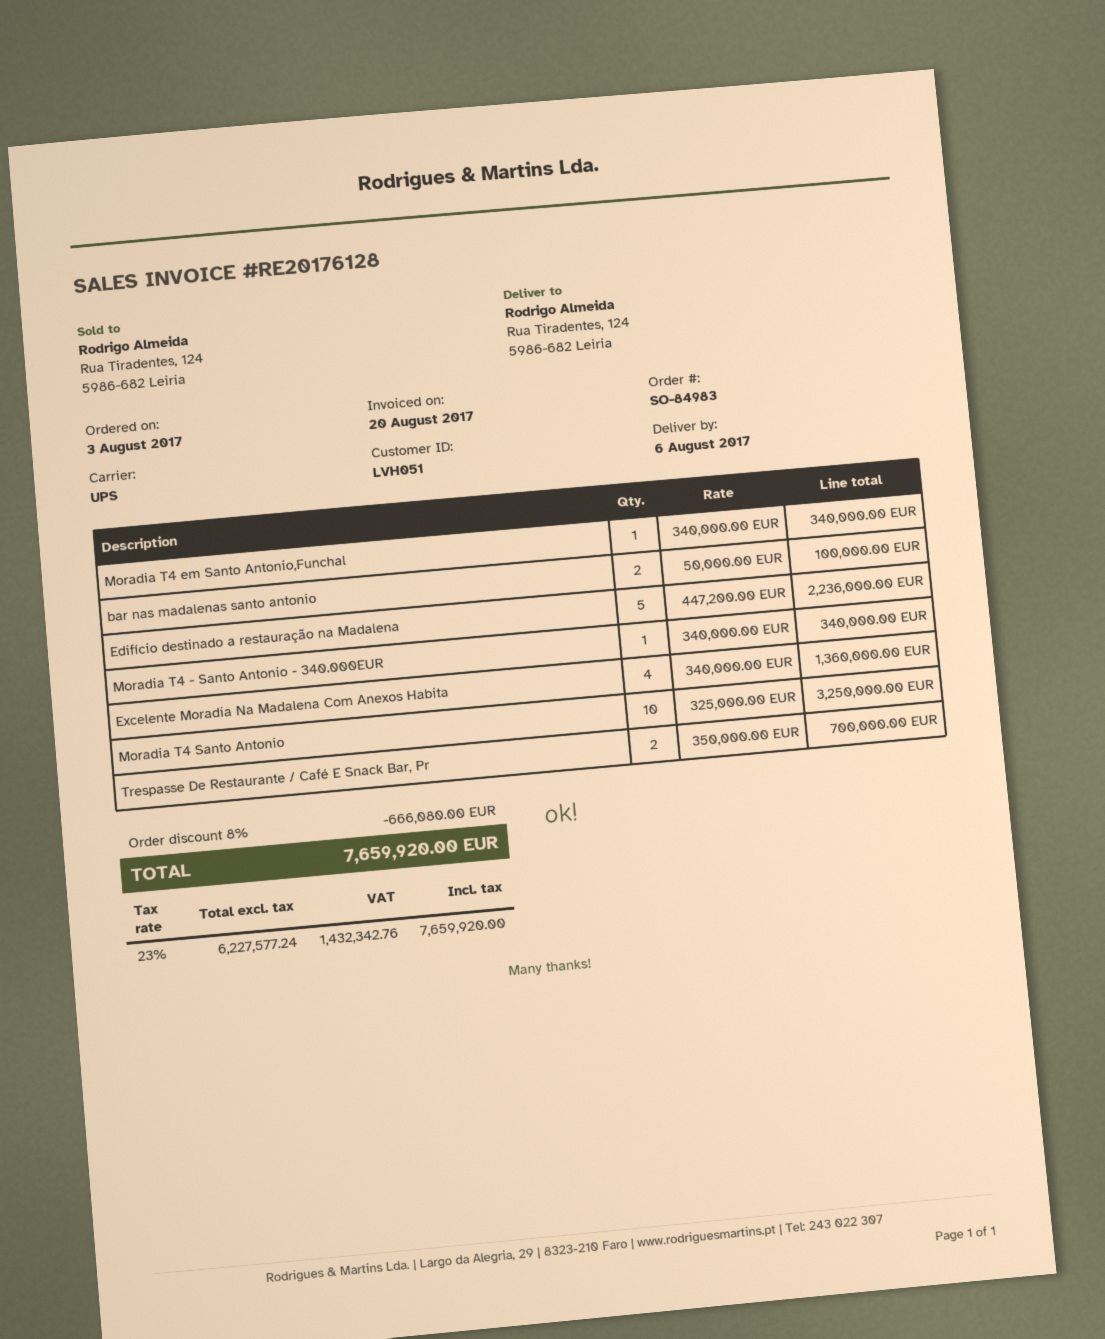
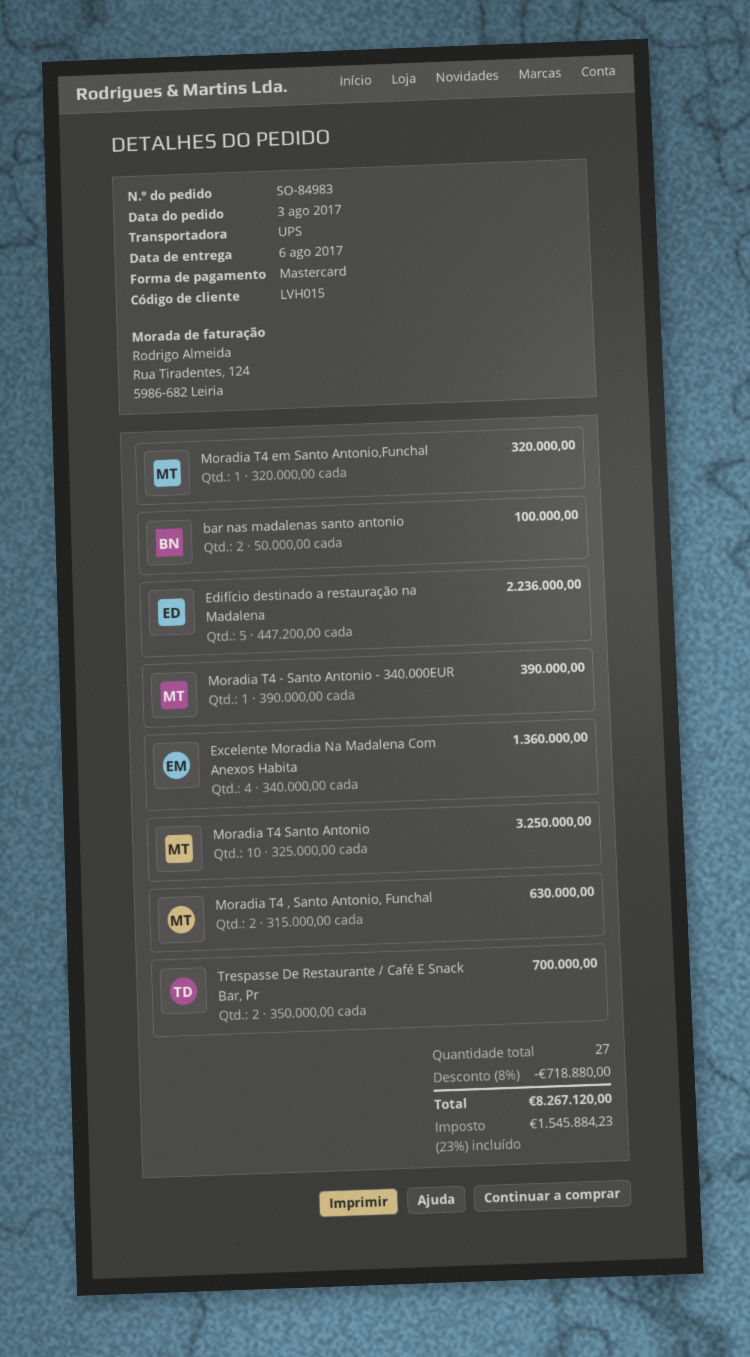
customer number: LVH051 -> LVH015
Moradia T4 em Santo Antonio,Funchal: 1 x 340000.00 = 340000.00 -> 1 x 320000.00 = 320000.00
Moradia T4 - Santo Antonio - 340.000EUR: 1 x 340000.00 = 340000.00 -> 1 x 390000.00 = 390000.00
Moradia T4 , Santo Antonio, Funchal: none -> 2 x 315000.00 = 630000.00
discount: 8% = 666080.00 -> 8% = 718880.00
tax: 23% = 1432342.76 -> 23% = 1545884.23
total: 7659920.00 -> 8267120.00

